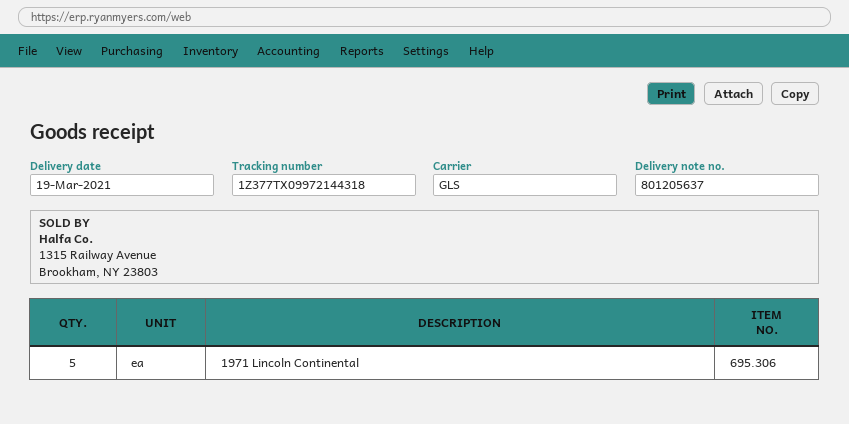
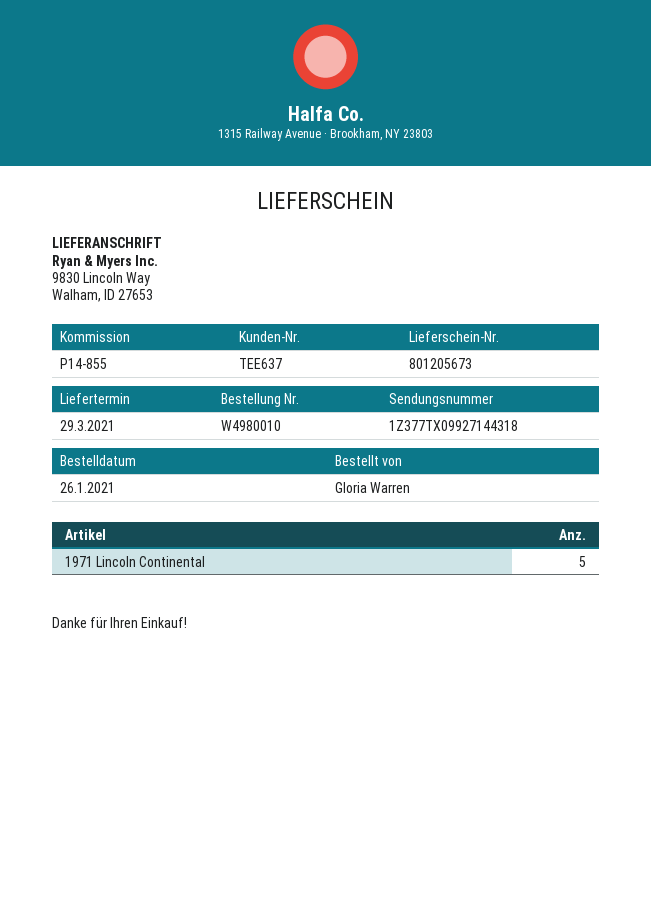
delivery note number: 801205637 -> 801205673
delivery date: 2021-03-19 -> 2021-03-29
tracking number: 1Z377TX09972144318 -> 1Z377TX09927144318

